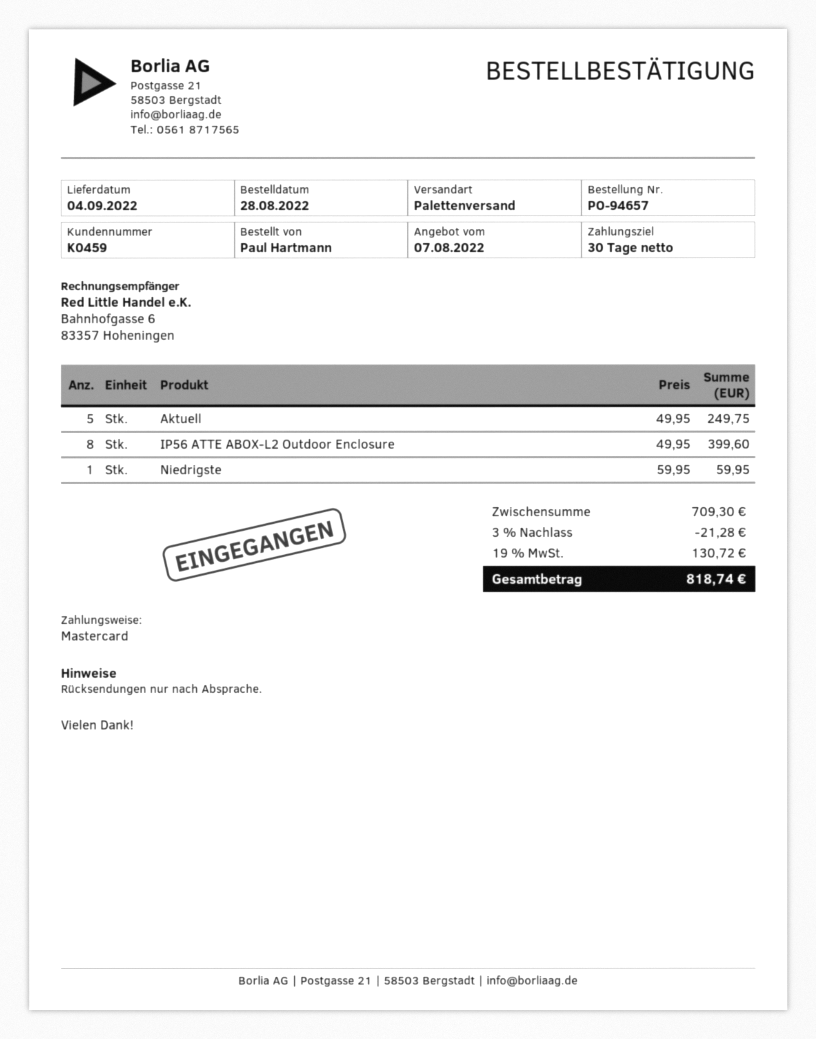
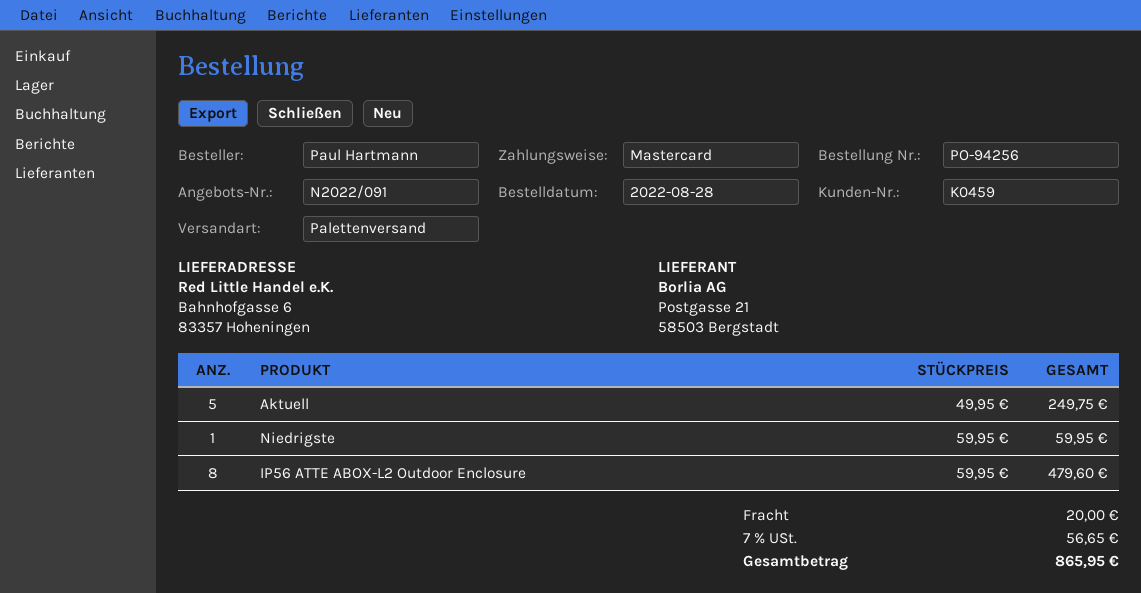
order number: PO-94657 -> PO-94256
IP56 ATTE ABOX-L2 Outdoor Enclosure: 8 x 49.95 = 399.60 -> 8 x 59.95 = 479.60
discount: 3% = 21.28 -> none
shipping: none -> 20.00
tax: 19% = 130.72 -> 7% = 56.65
total: 818.74 -> 865.95

